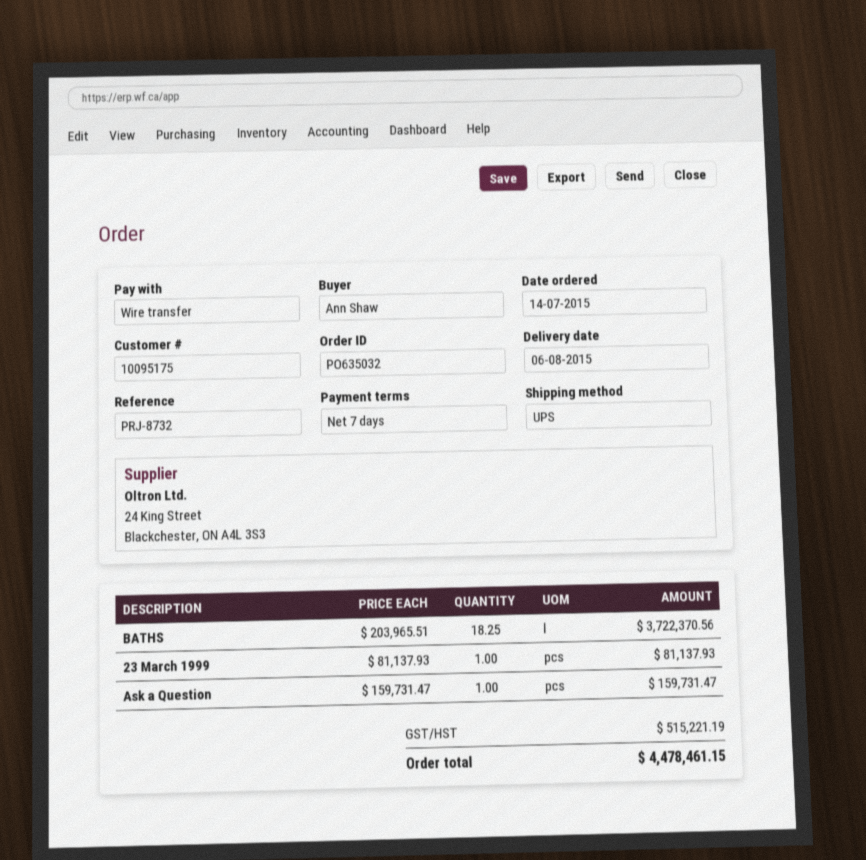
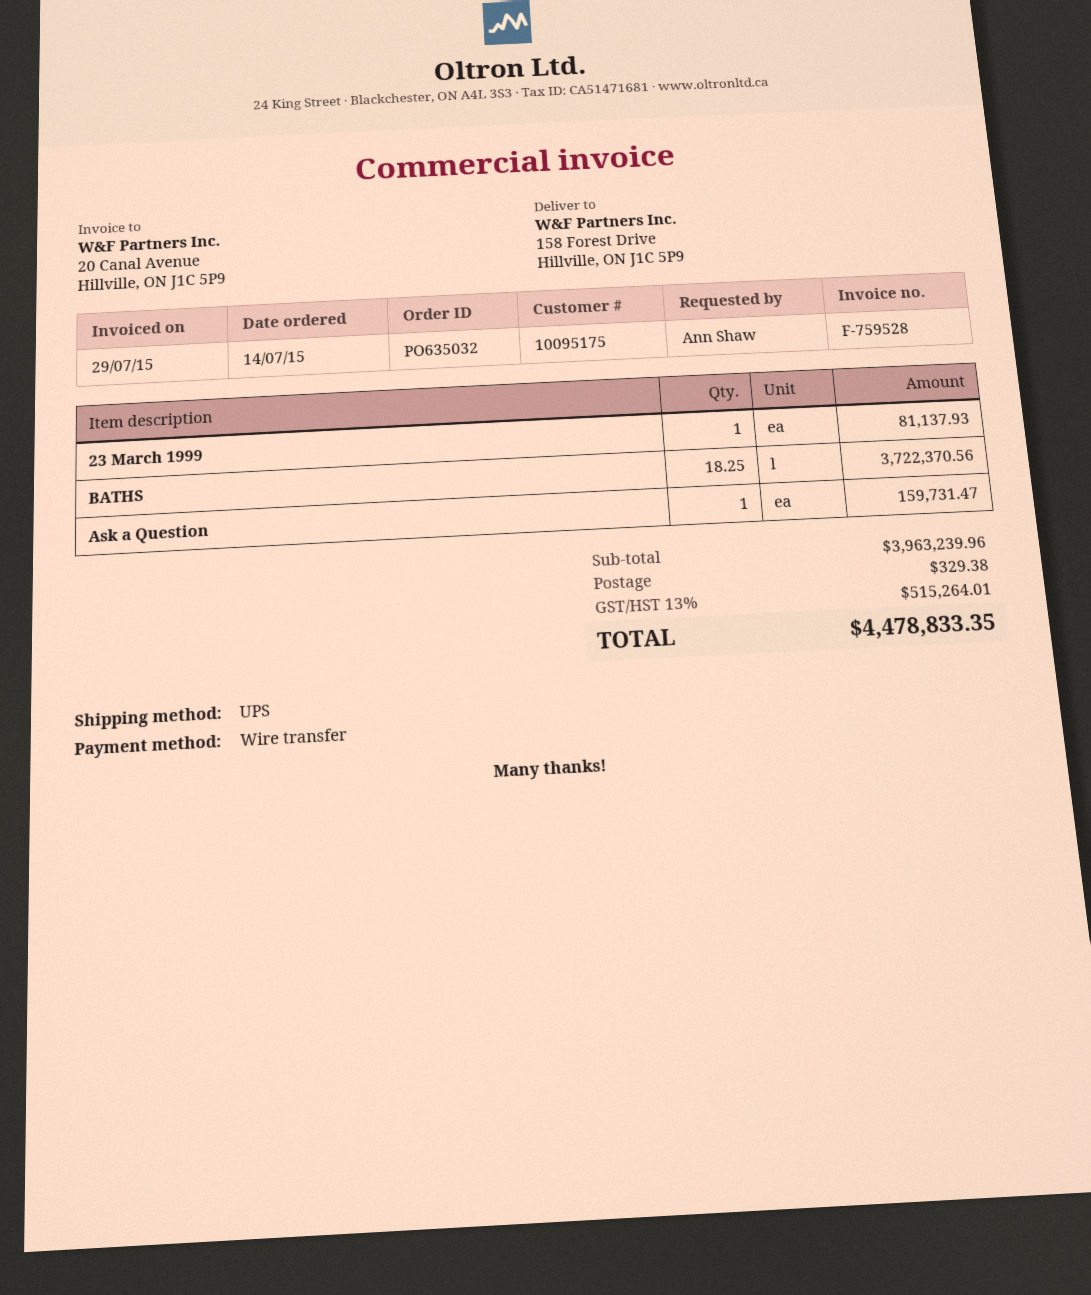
shipping: none -> 329.38
tax: 515221.19 -> 515264.01
total: 4478461.15 -> 4478833.35

